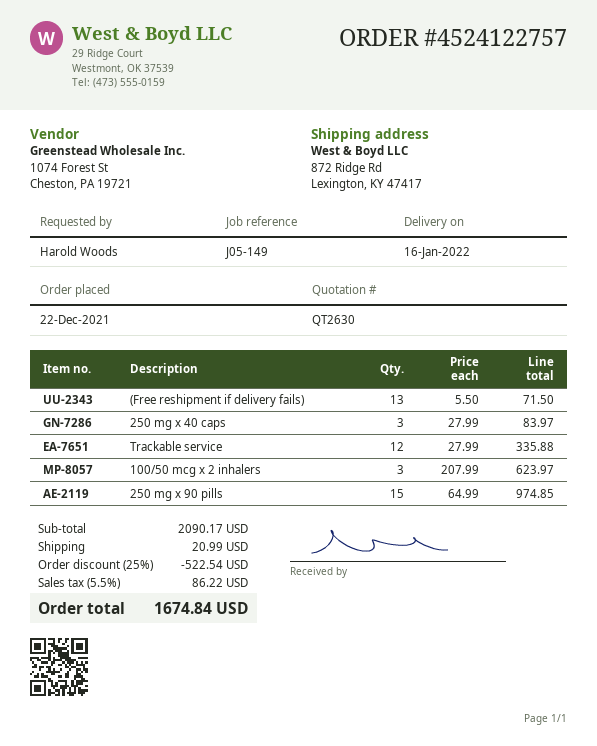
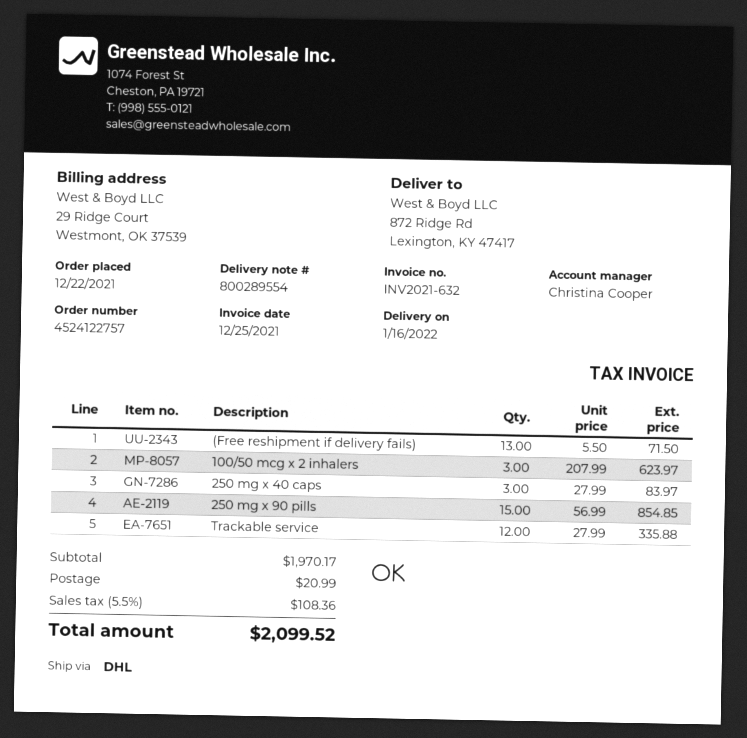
250 mg x 90 pills: 15 x 64.99 = 974.85 -> 15 x 56.99 = 854.85
subtotal: 2090.17 -> 1970.17
discount: 25% = 522.54 -> none
tax: 5.5% = 86.22 -> 5.5% = 108.36
total: 1674.84 -> 2099.52

